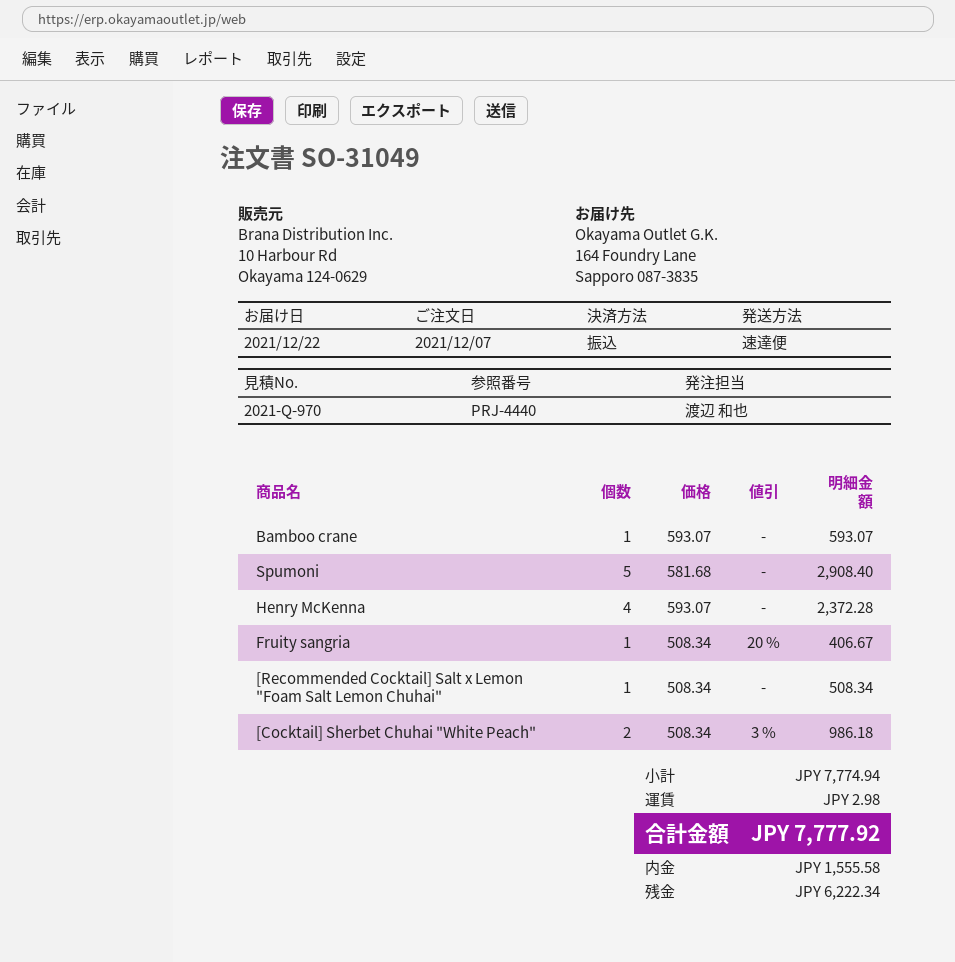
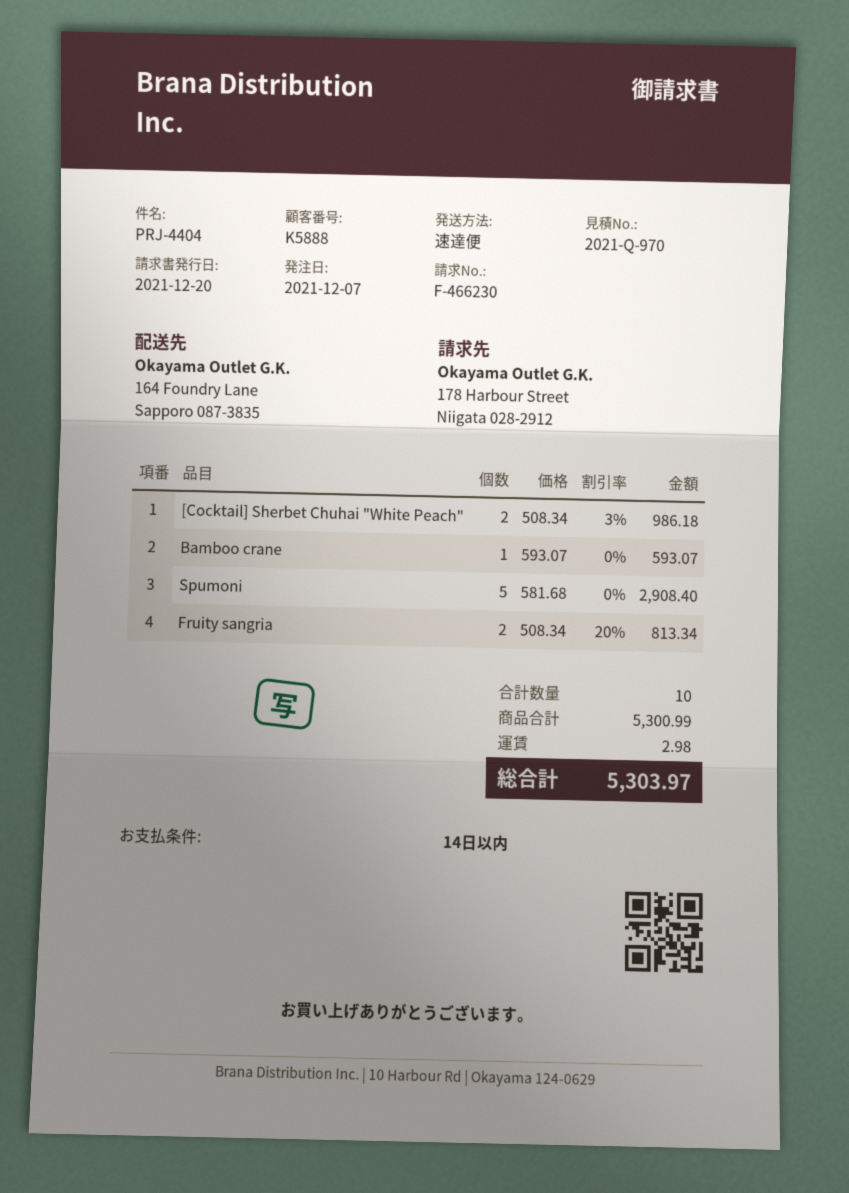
reference: PRJ-4440 -> PRJ-4404
Henry McKenna: 4 x 593.07 = 2372.28 -> none
Fruity sangria: 1 x 508.34 - 20% = 406.67 -> 2 x 508.34 - 20% = 813.34
[Recommended Cocktail] Salt x Lemon "Foam Salt Lemon Chuhai": 1 x 508.34 = 508.34 -> none
subtotal: 7774.94 -> 5300.99
total: 7777.92 -> 5303.97

